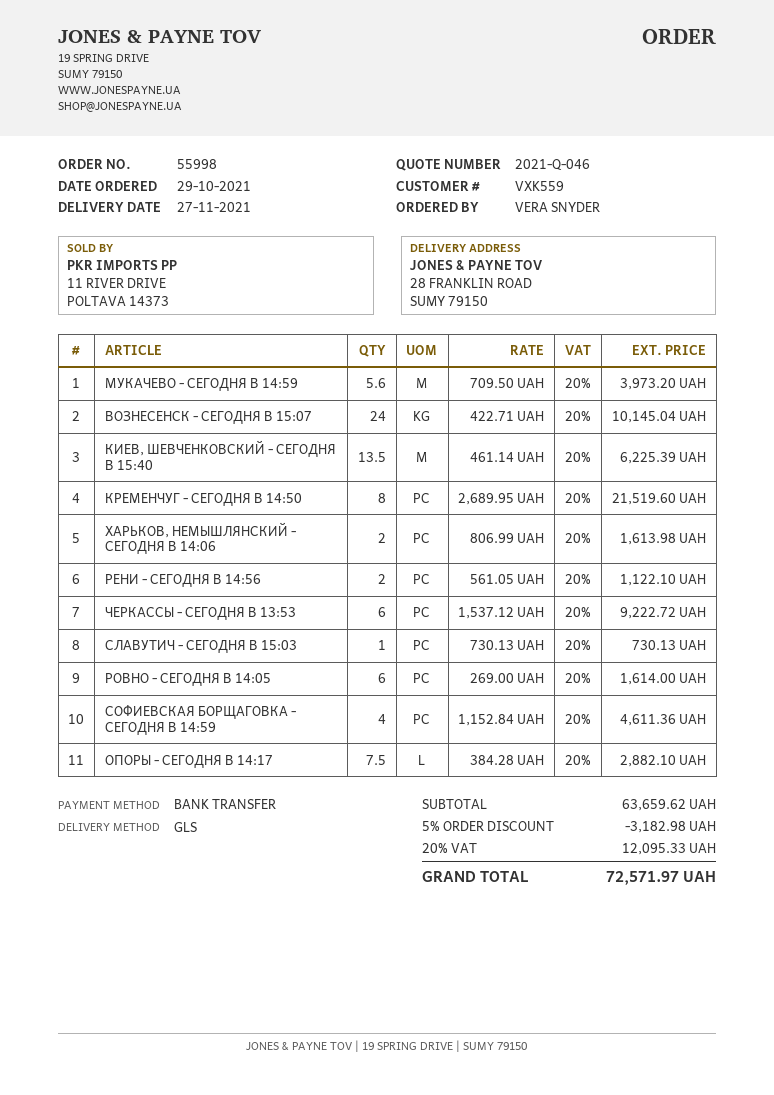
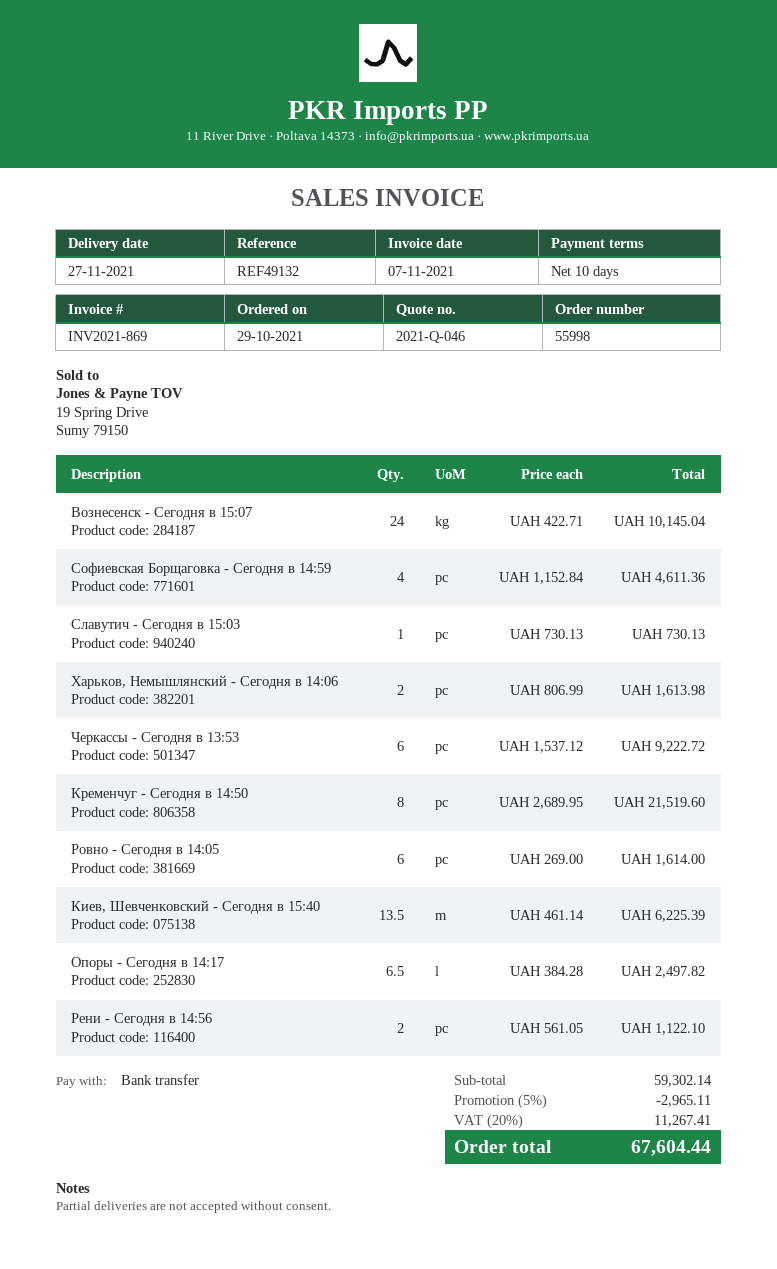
МУКАЧЕВО - СЕГОДНЯ В 14:59: 5.6 x 709.50 = 3973.20 -> none
ОПОРЫ - СЕГОДНЯ В 14:17: 7.5 x 384.28 = 2882.10 -> 6.5 x 384.28 = 2497.82
subtotal: 63659.62 -> 59302.14
discount: 5% = 3182.98 -> 5% = 2965.11
tax: 20% = 12095.33 -> 20% = 11267.41
total: 72571.97 -> 67604.44

